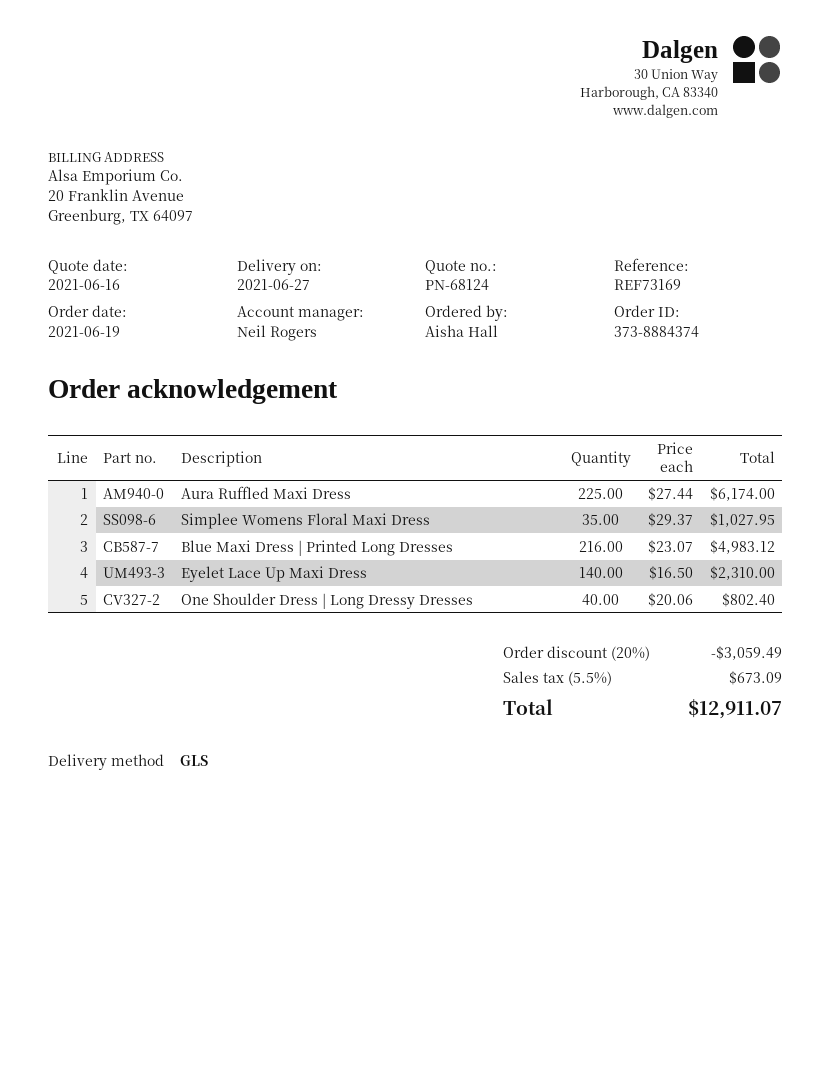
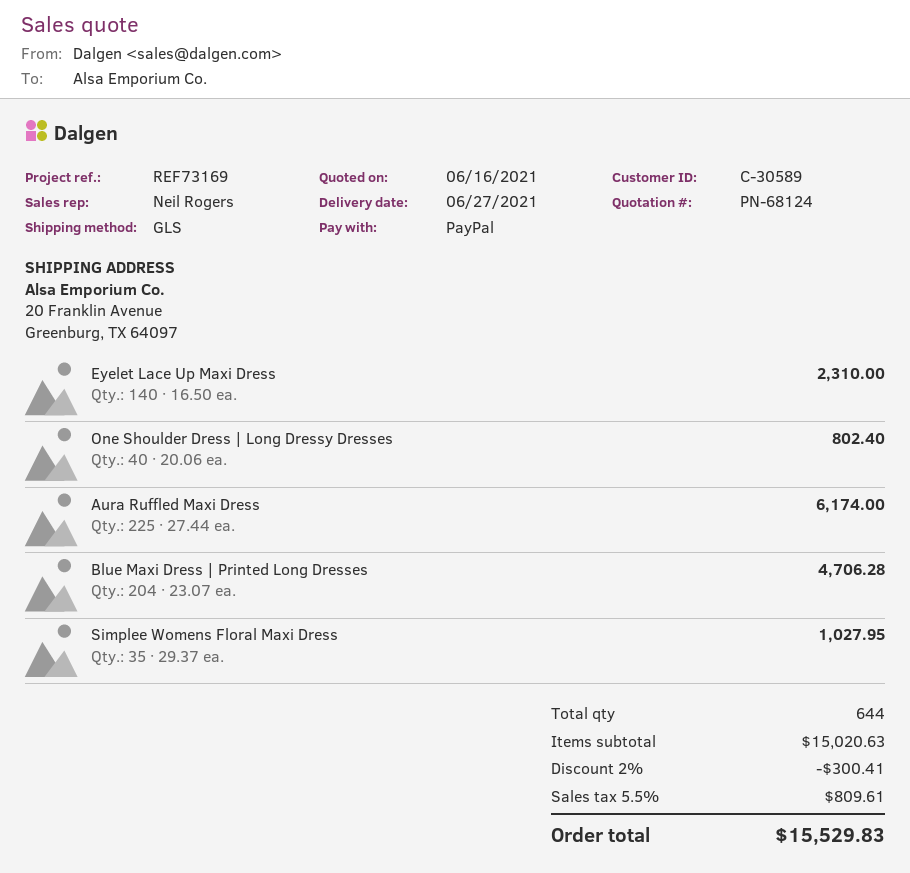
Blue Maxi Dress | Printed Long Dresses: 216 x 23.07 = 4983.12 -> 204 x 23.07 = 4706.28
discount: 20% = 3059.49 -> 2% = 300.41
tax: 5.5% = 673.09 -> 5.5% = 809.61
total: 12911.07 -> 15529.83

